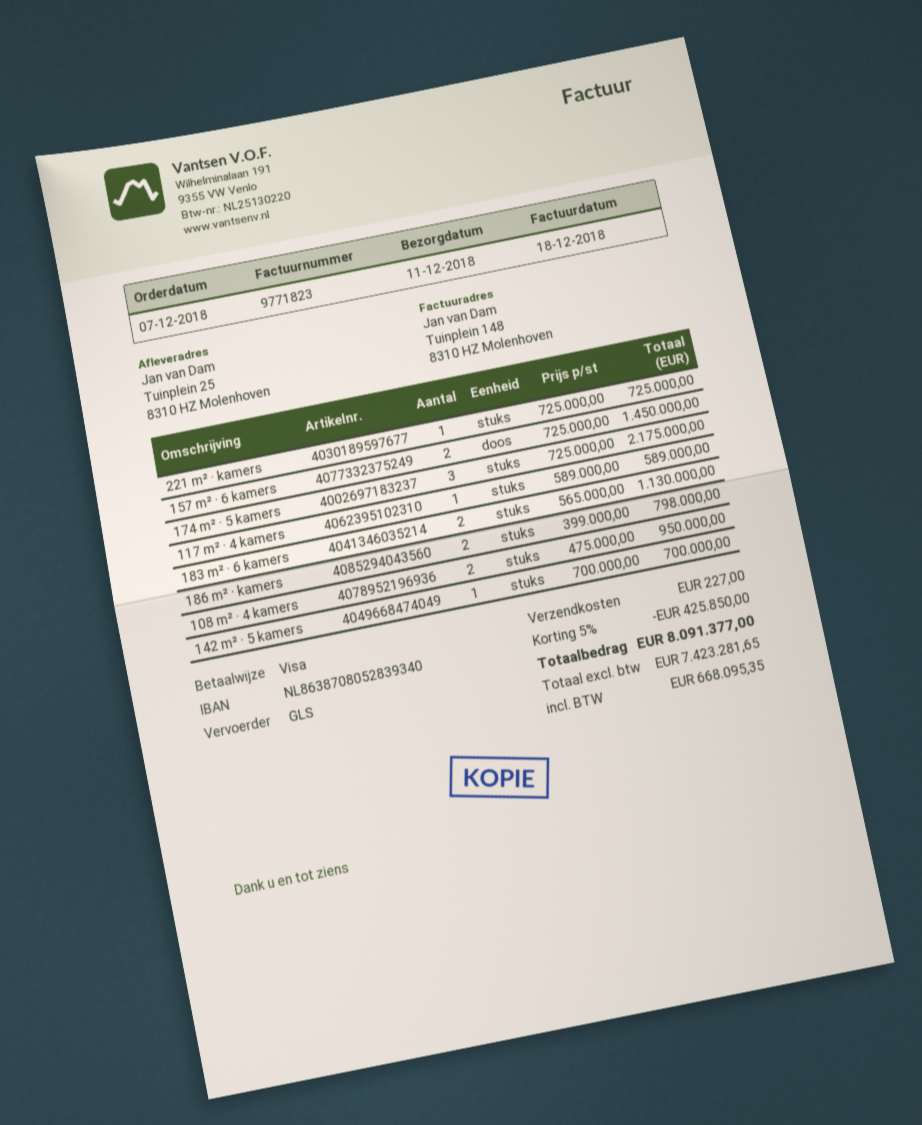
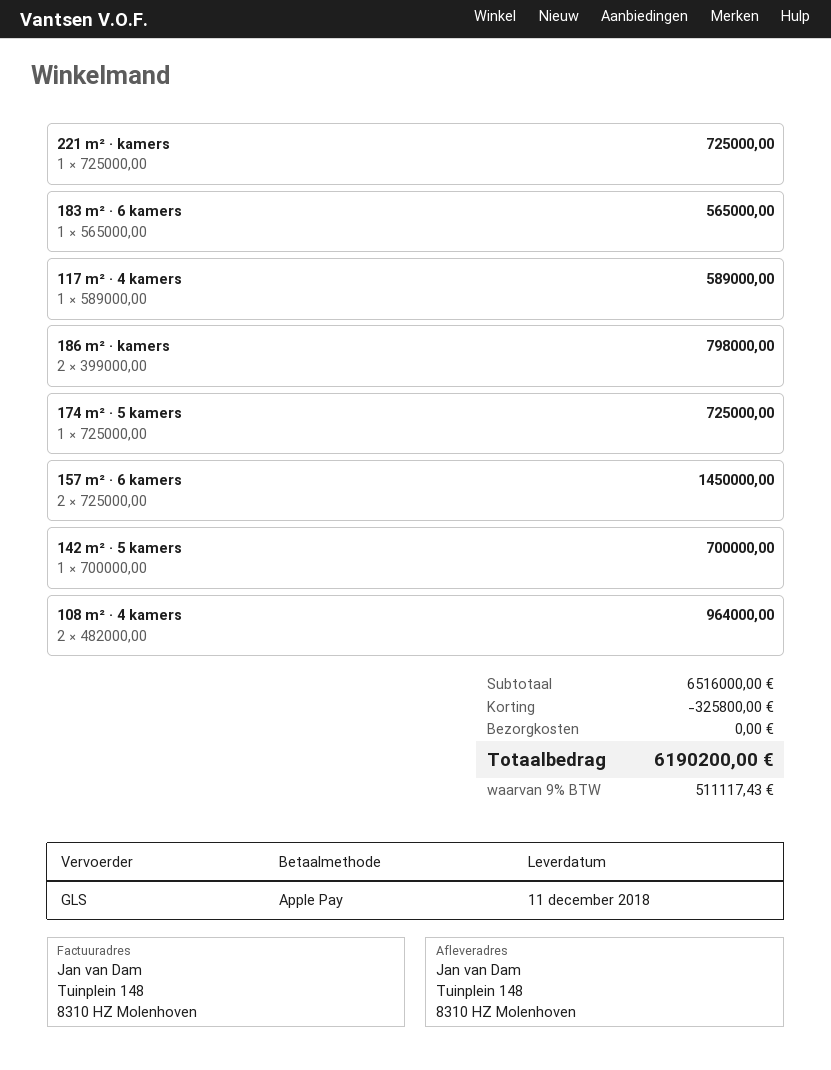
payment method: Visa -> Apple Pay
ship to: Tuinplein 25, 8310 HZ Molenhoven -> Tuinplein 148, 8310 HZ Molenhoven
174 m² · 5 kamers: 3 x 725000.00 = 2175000.00 -> 1 x 725000.00 = 725000.00
183 m² · 6 kamers: 2 x 565000.00 = 1130000.00 -> 1 x 565000.00 = 565000.00
108 m² · 4 kamers: 2 x 475000.00 = 950000.00 -> 2 x 482000.00 = 964000.00
discount: 425850.00 -> 325800.00
shipping: 227.00 -> 0.00
tax: 668095.35 -> 511117.43
total: 8091377.00 -> 6190200.00

